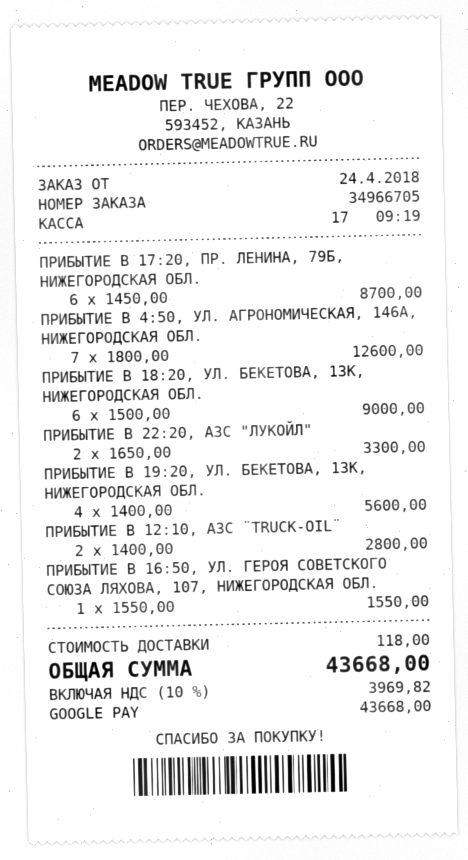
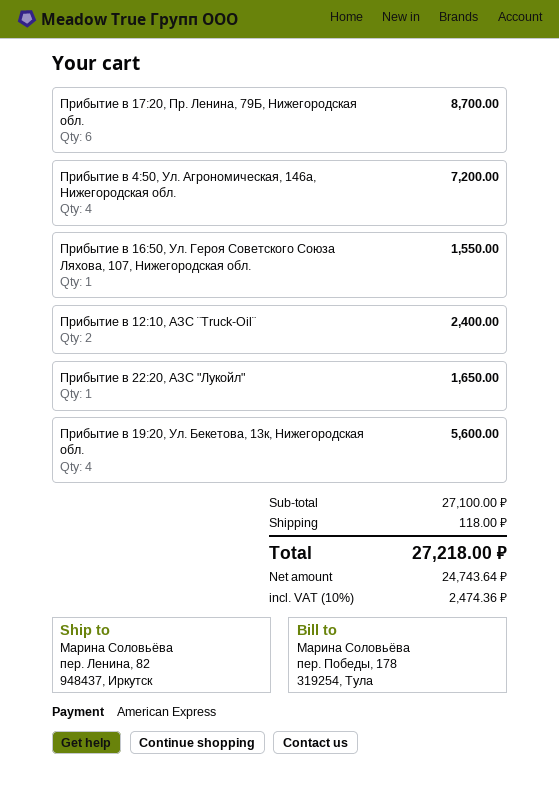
payment method: Google Pay -> American Express
ПРИБЫТИЕ В 4:50, УЛ. АГРОНОМИЧЕСКАЯ, 146А, НИЖЕГОРОДСКАЯ ОБЛ.: 7 for 12600.00 -> 4 for 7200.00
ПРИБЫТИЕ В 18:20, УЛ. БЕКЕТОВА, 13К, НИЖЕГОРОДСКАЯ ОБЛ.: 6 for 9000.00 -> none
ПРИБЫТИЕ В 22:20, АЗС "ЛУКОЙЛ": 2 for 3300.00 -> 1 for 1650.00
ПРИБЫТИЕ В 12:10, АЗС ¨TRUCK-OIL¨: 2 for 2800.00 -> 2 for 2400.00
tax: 10% = 3969.82 -> 10% = 2474.36
total: 43668.00 -> 27218.00

